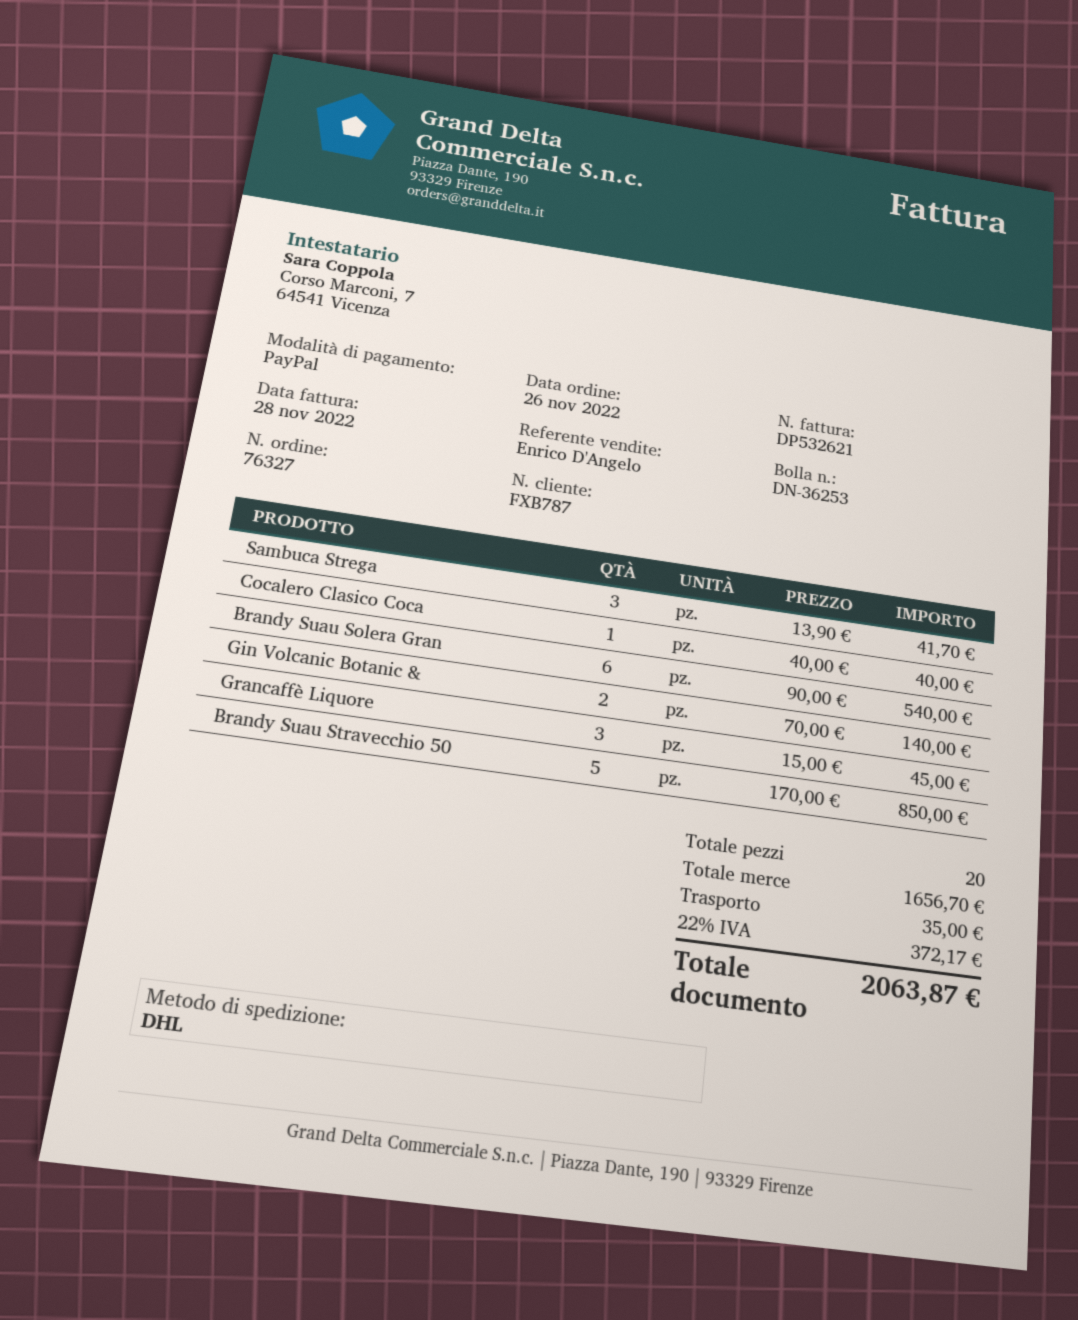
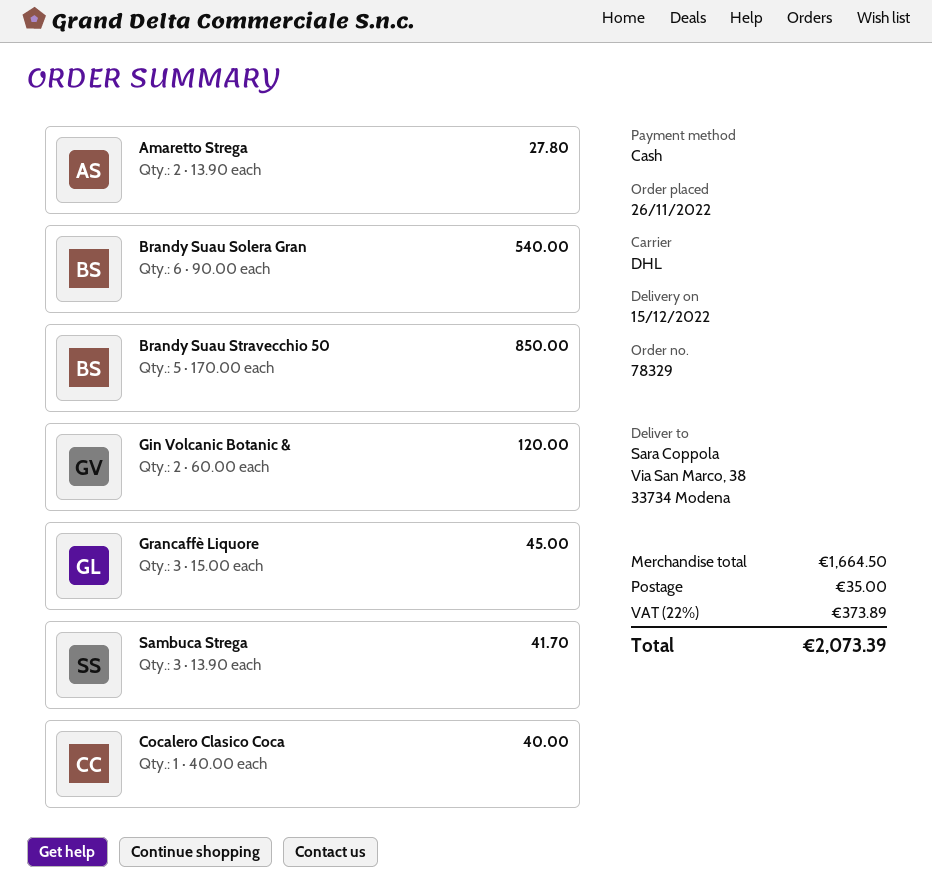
order number: 76327 -> 78329
payment method: PayPal -> cash
Gin Volcanic Botanic &: 2 x 70.00 = 140.00 -> 2 x 60.00 = 120.00
Amaretto Strega: none -> 2 x 13.90 = 27.80
subtotal: 1656.70 -> 1664.50
tax: 22% = 372.17 -> 22% = 373.89
total: 2063.87 -> 2073.39

